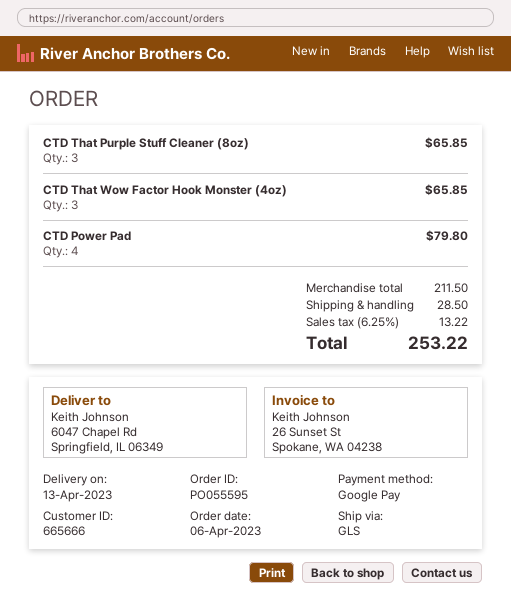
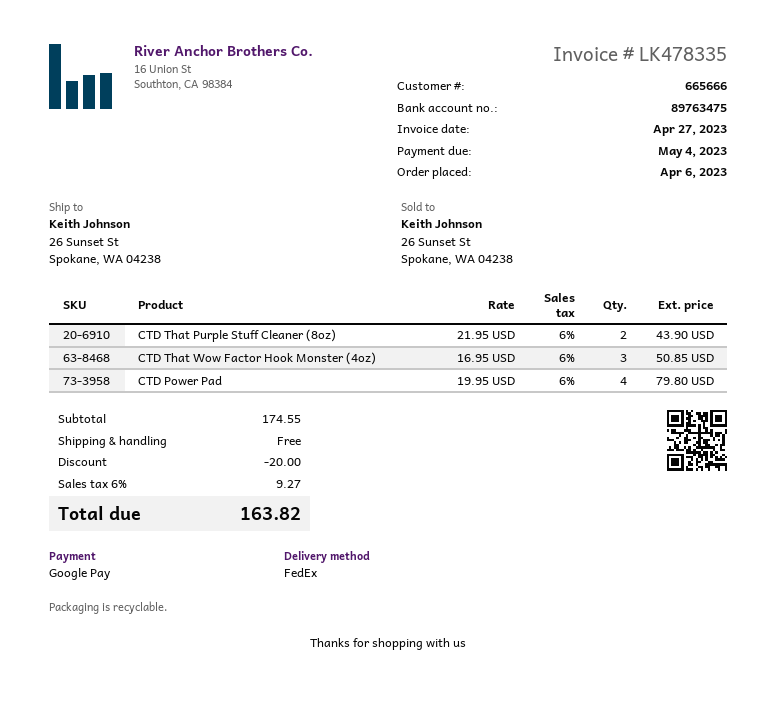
shipping method: GLS -> FedEx
ship to: 6047 Chapel Rd, Springfield, IL 06349 -> 26 Sunset St, Spokane, WA 04238
CTD That Purple Stuff Cleaner (8oz): 3 for 65.85 -> 2 for 43.90
CTD That Wow Factor Hook Monster (4oz): 3 for 65.85 -> 3 for 50.85
subtotal: 211.50 -> 174.55
discount: none -> 20.00
shipping: 28.50 -> 0.00
tax: 6.25% = 13.22 -> 6% = 9.27
total: 253.22 -> 163.82

